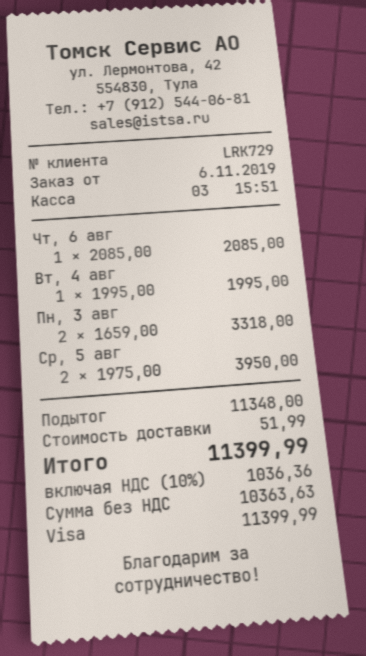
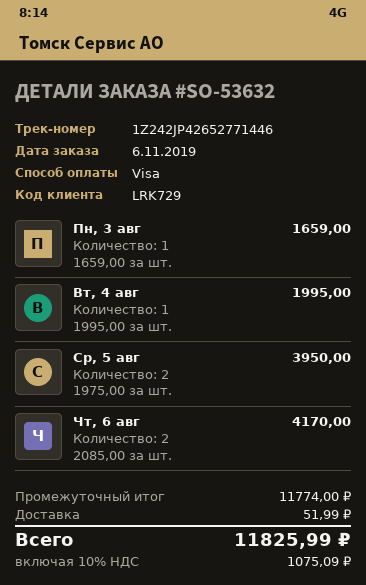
Чт, 6 авг: 1 x 2085.00 = 2085.00 -> 2 x 2085.00 = 4170.00
Пн, 3 авг: 2 x 1659.00 = 3318.00 -> 1 x 1659.00 = 1659.00
subtotal: 11348.00 -> 11774.00
tax: 10% = 1036.36 -> 10% = 1075.09
total: 11399.99 -> 11825.99

